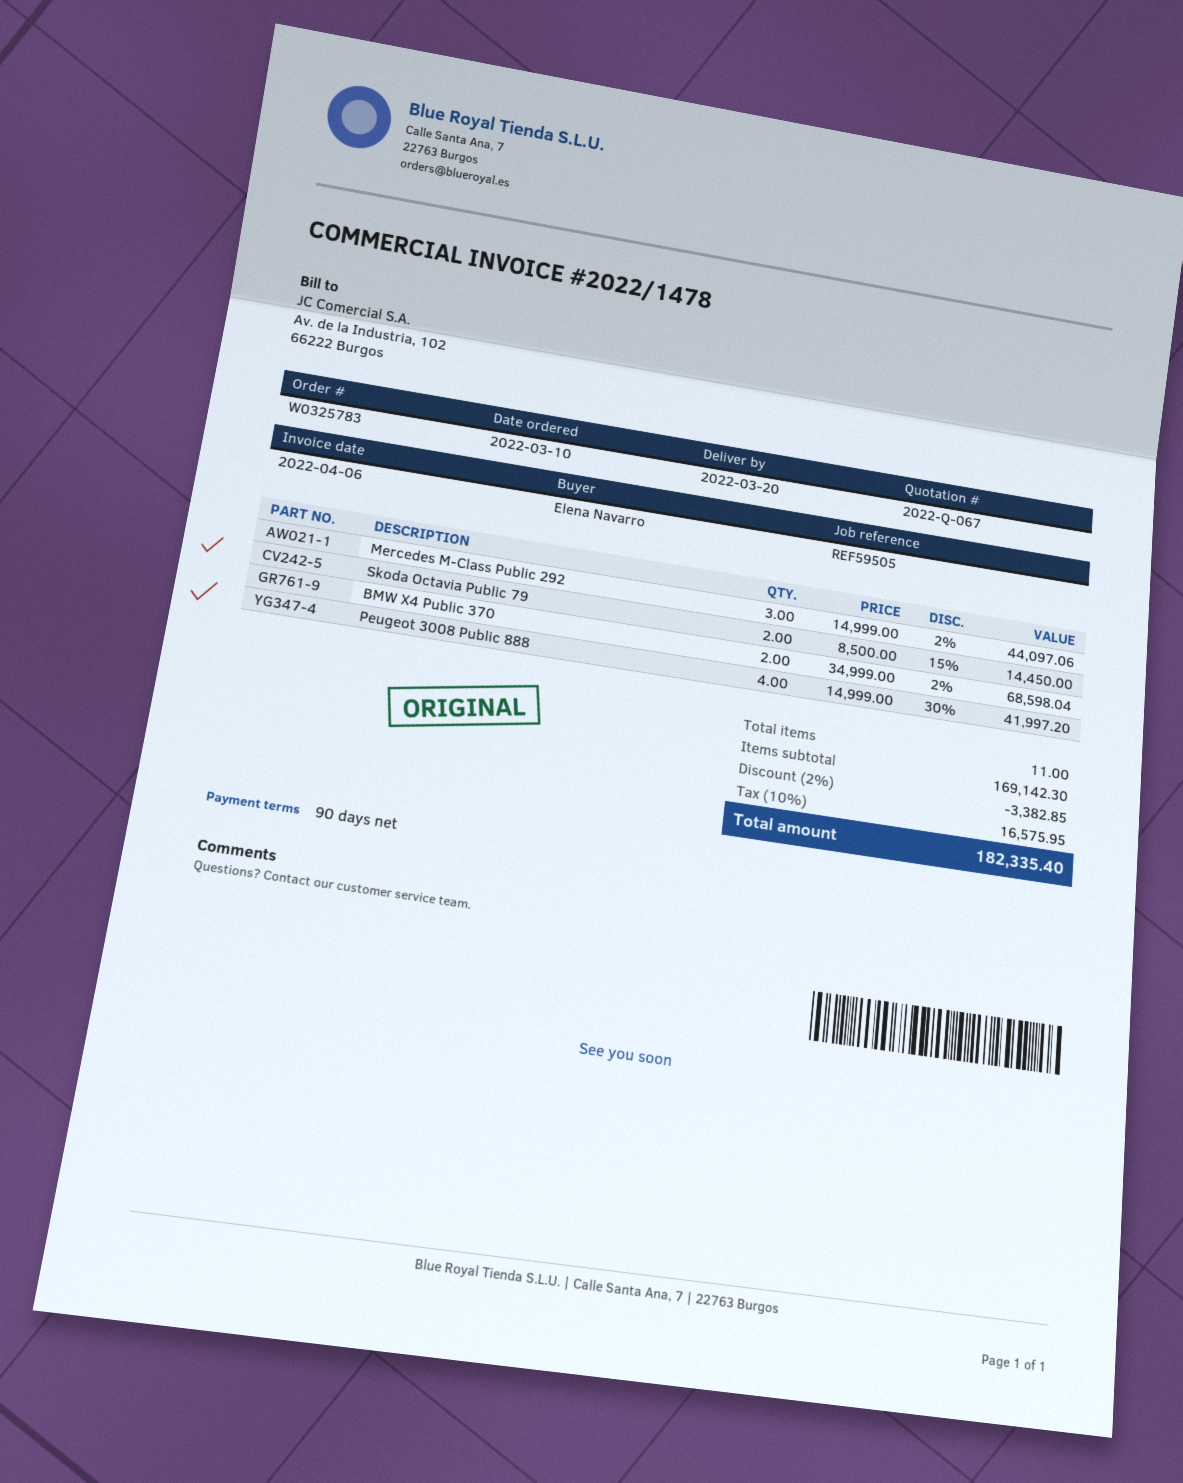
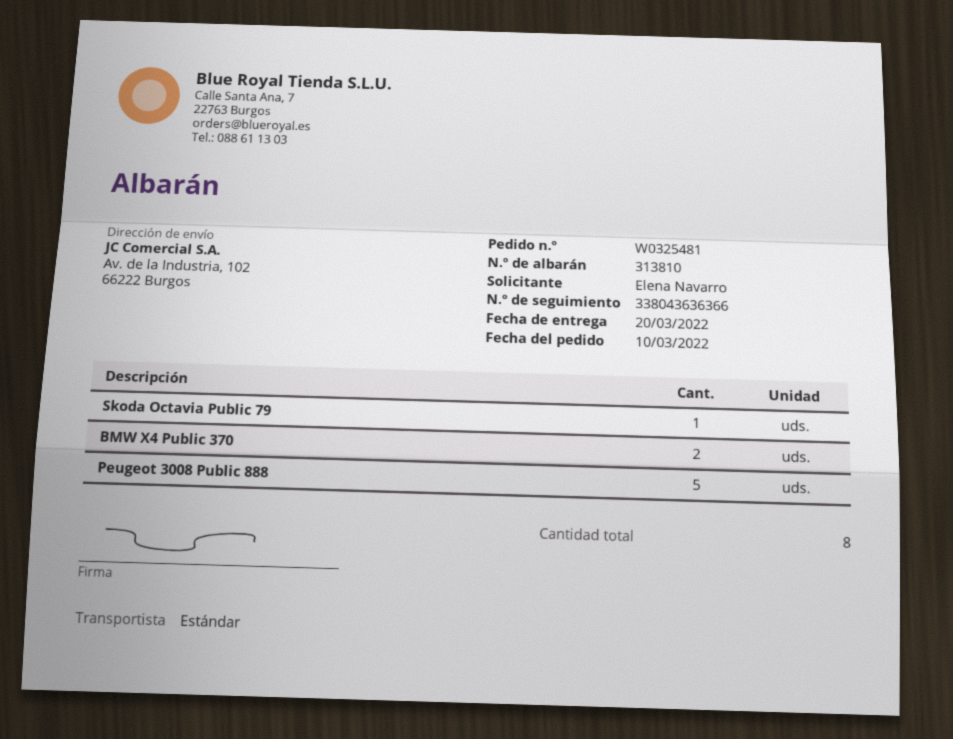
order number: W0325783 -> W0325481
Mercedes M-Class Public 292: 3 -> none
Skoda Octavia Public 79: 2 -> 1
Peugeot 3008 Public 888: 4 -> 5
total quantity: 11 -> 8

